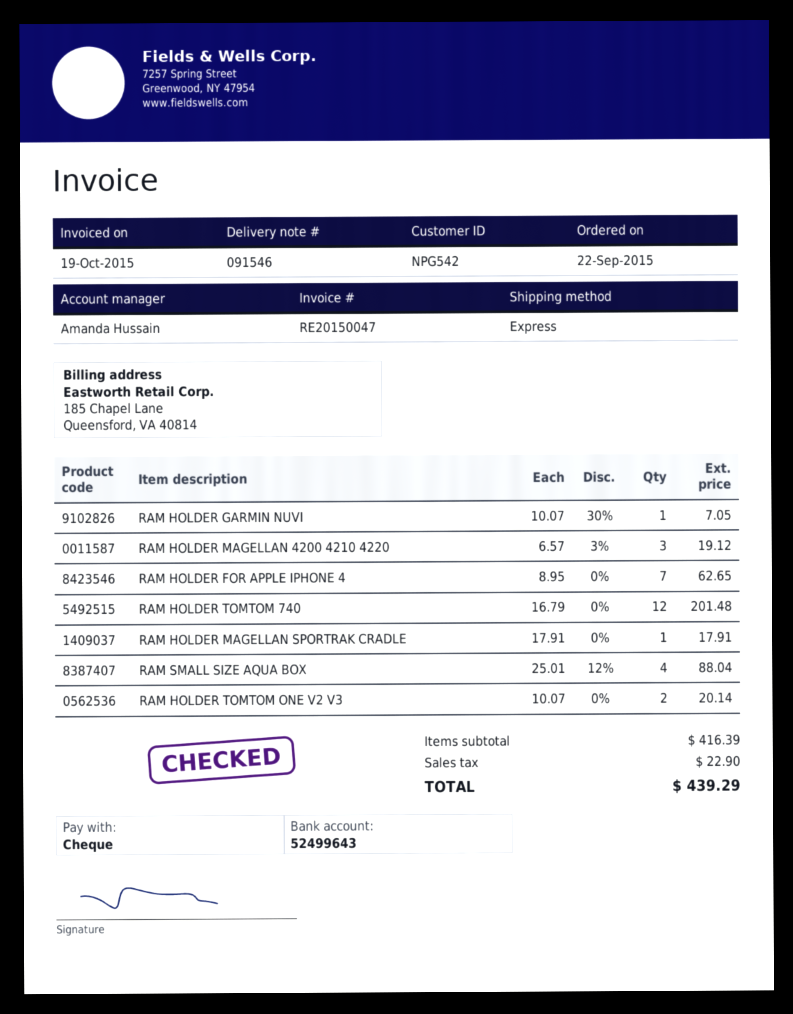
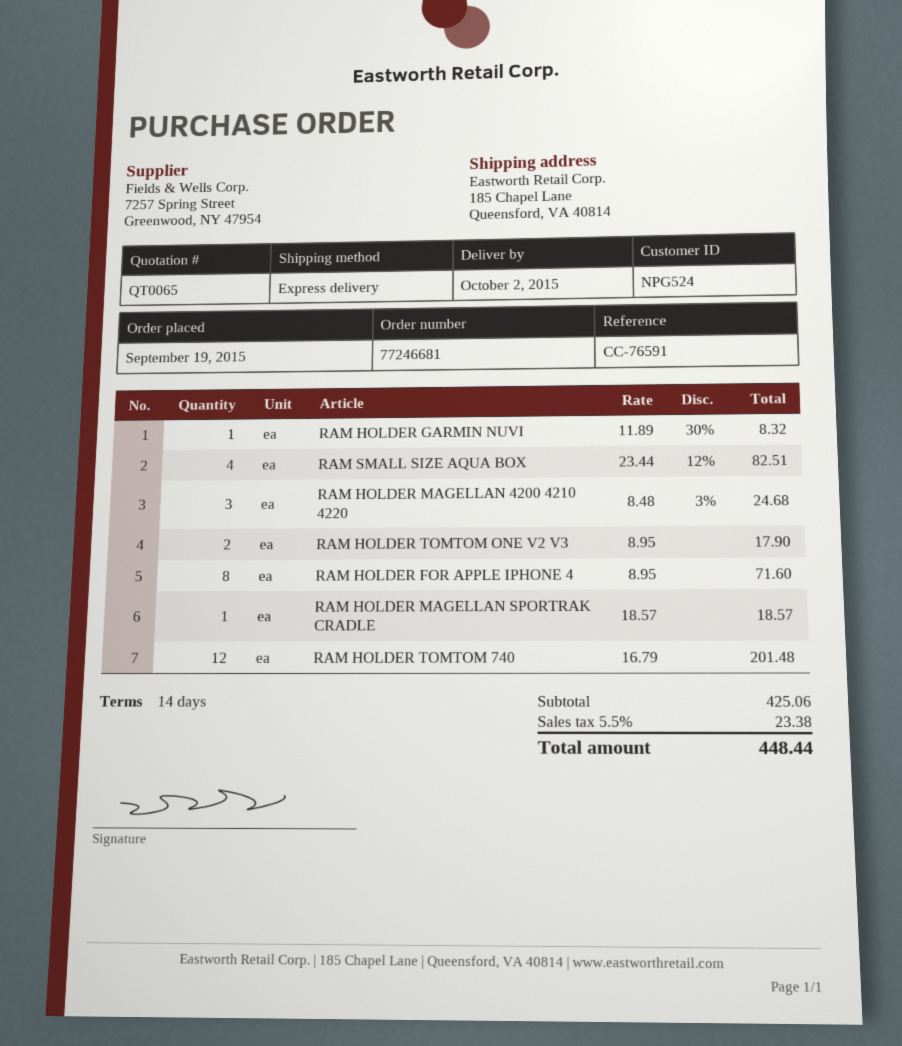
order date: 2015-09-22 -> 2015-09-19
customer number: NPG542 -> NPG524
RAM HOLDER GARMIN NUVI: 1 x 10.07 - 30% = 7.05 -> 1 x 11.89 - 30% = 8.32
RAM HOLDER MAGELLAN 4200 4210 4220: 3 x 6.57 - 3% = 19.12 -> 3 x 8.48 - 3% = 24.68
RAM HOLDER FOR APPLE IPHONE 4: 7 x 8.95 = 62.65 -> 8 x 8.95 = 71.60
RAM HOLDER MAGELLAN SPORTRAK CRADLE: 1 x 17.91 = 17.91 -> 1 x 18.57 = 18.57
RAM SMALL SIZE AQUA BOX: 4 x 25.01 - 12% = 88.04 -> 4 x 23.44 - 12% = 82.51
RAM HOLDER TOMTOM ONE V2 V3: 2 x 10.07 = 20.14 -> 2 x 8.95 = 17.90
subtotal: 416.39 -> 425.06
tax: 22.90 -> 23.38
total: 439.29 -> 448.44

